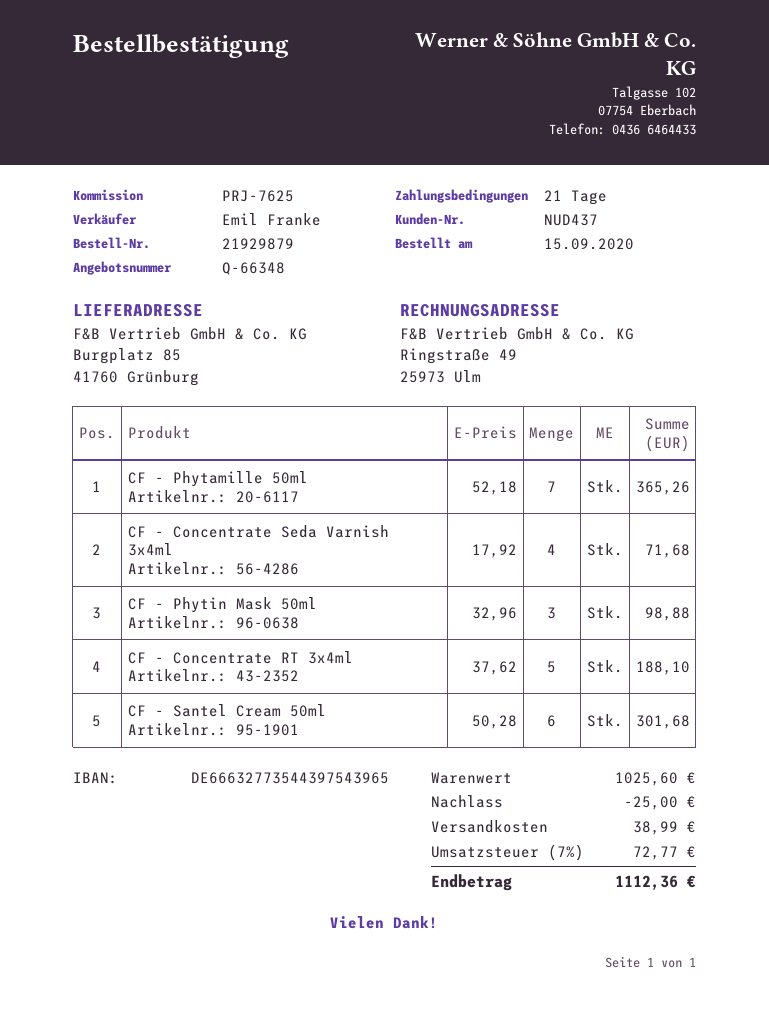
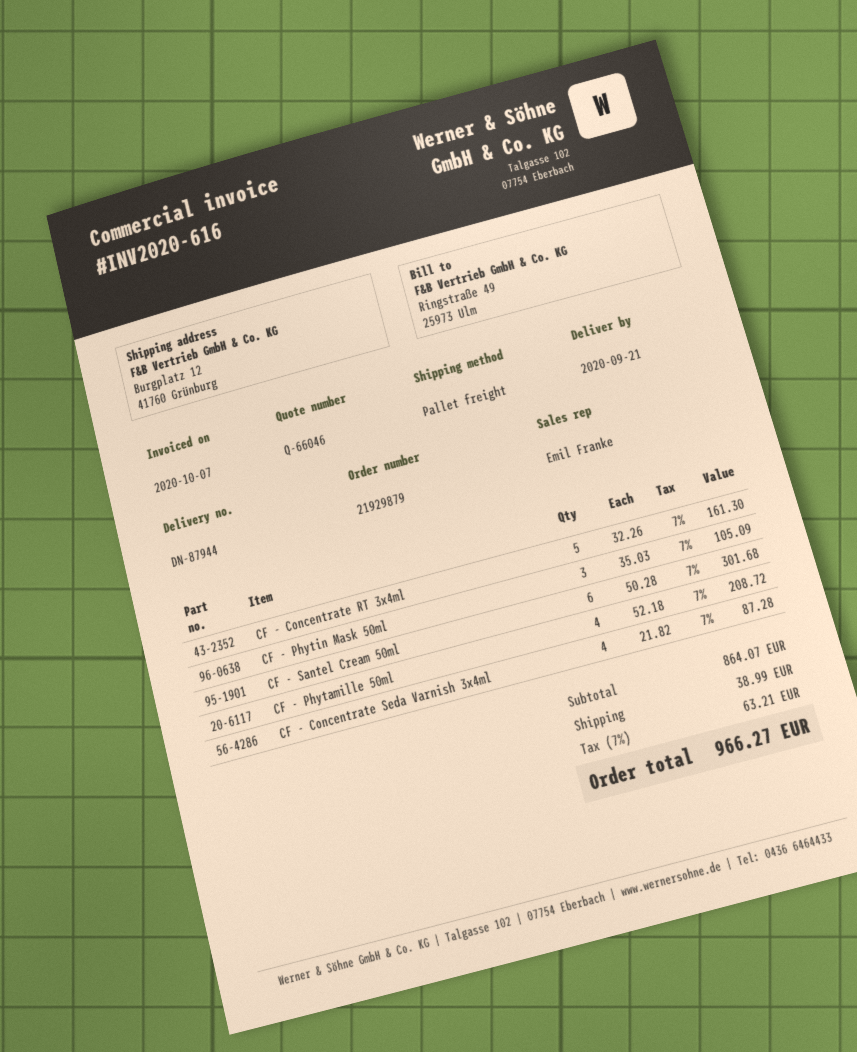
quote number: Q-66348 -> Q-66046
ship to: Burgplatz 85, 41760 Grünburg -> Burgplatz 12, 41760 Grünburg
CF - Phytamille 50ml: 7 x 52.18 = 365.26 -> 4 x 52.18 = 208.72
CF - Concentrate Seda Varnish 3x4ml: 4 x 17.92 = 71.68 -> 4 x 21.82 = 87.28
CF - Phytin Mask 50ml: 3 x 32.96 = 98.88 -> 3 x 35.03 = 105.09
CF - Concentrate RT 3x4ml: 5 x 37.62 = 188.10 -> 5 x 32.26 = 161.30
subtotal: 1025.60 -> 864.07
discount: 25.00 -> none
tax: 7% = 72.77 -> 7% = 63.21
total: 1112.36 -> 966.27

